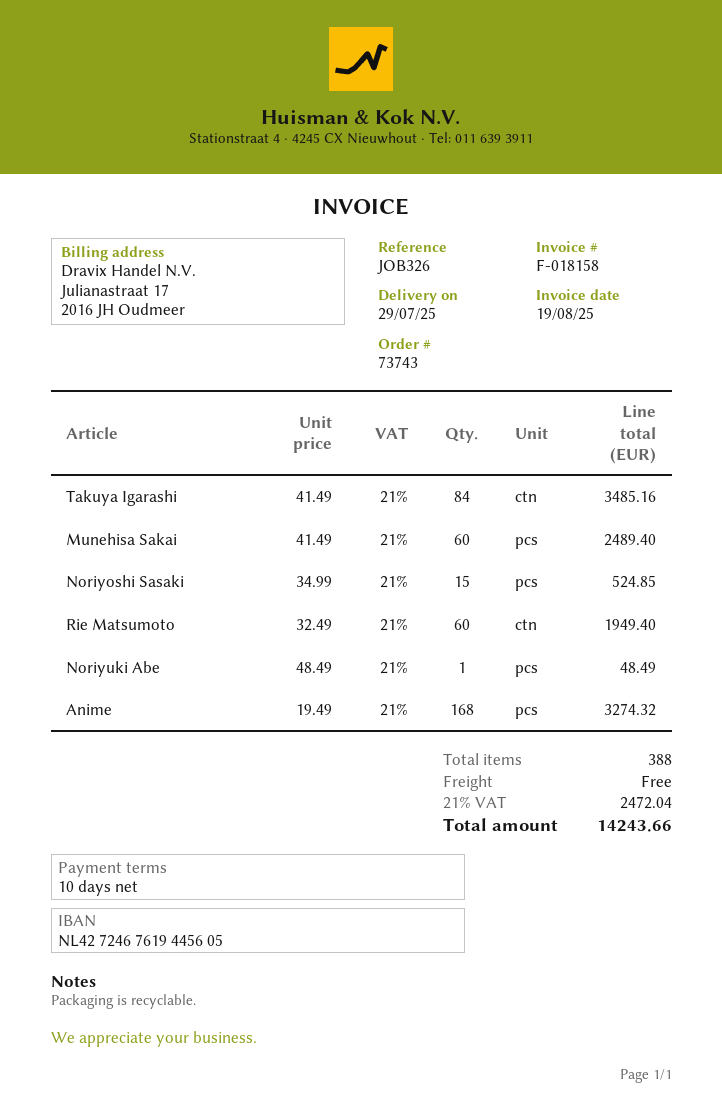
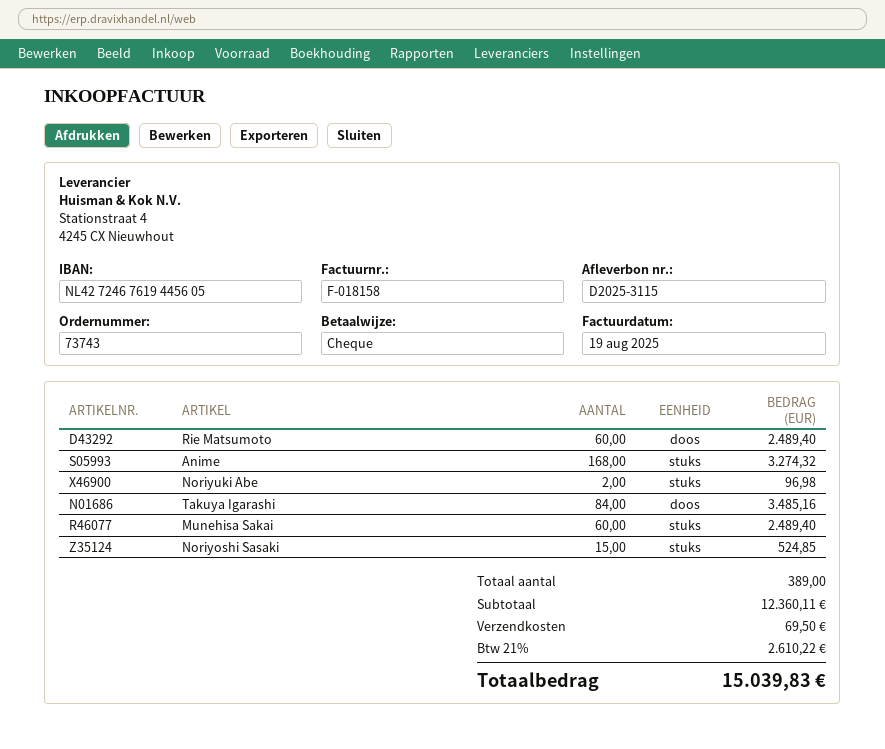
Rie Matsumoto: 60 for 1949.40 -> 60 for 2489.40
Noriyuki Abe: 1 for 48.49 -> 2 for 96.98
total quantity: 388 -> 389
shipping: 0.00 -> 69.50
tax: 21% = 2472.04 -> 21% = 2610.22
total: 14243.66 -> 15039.83

